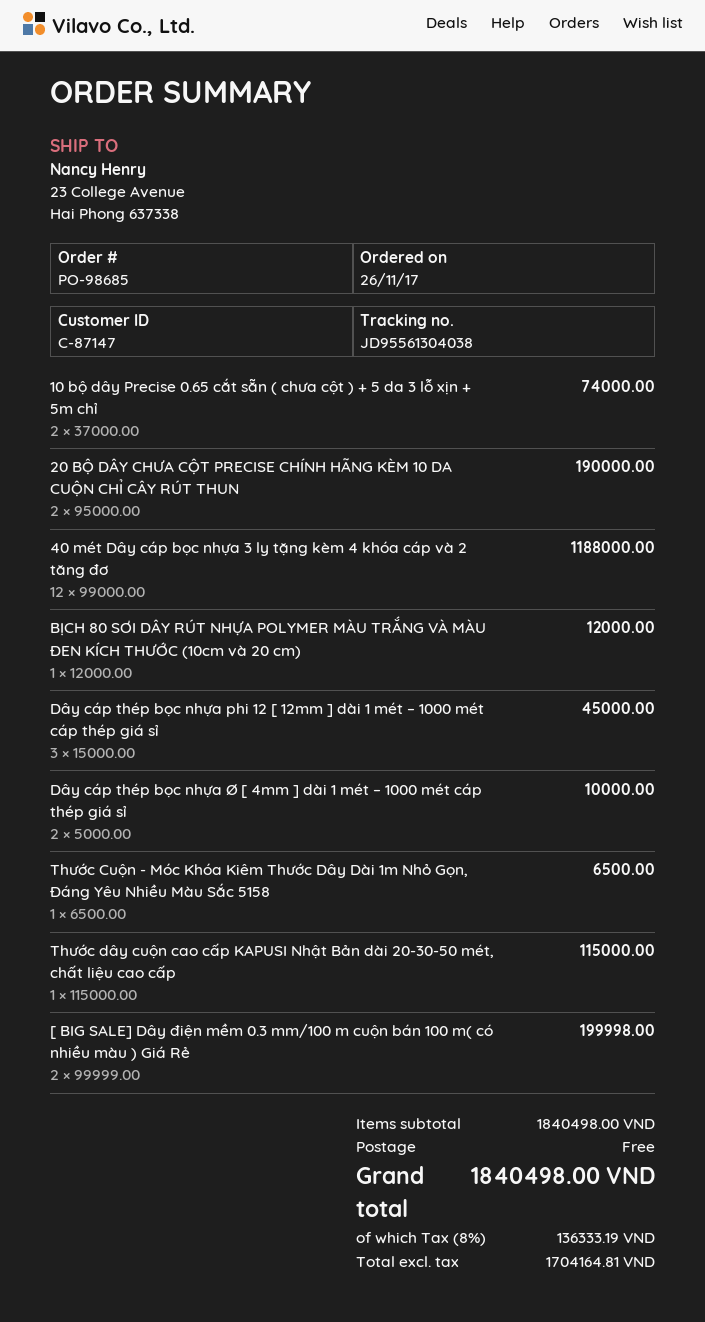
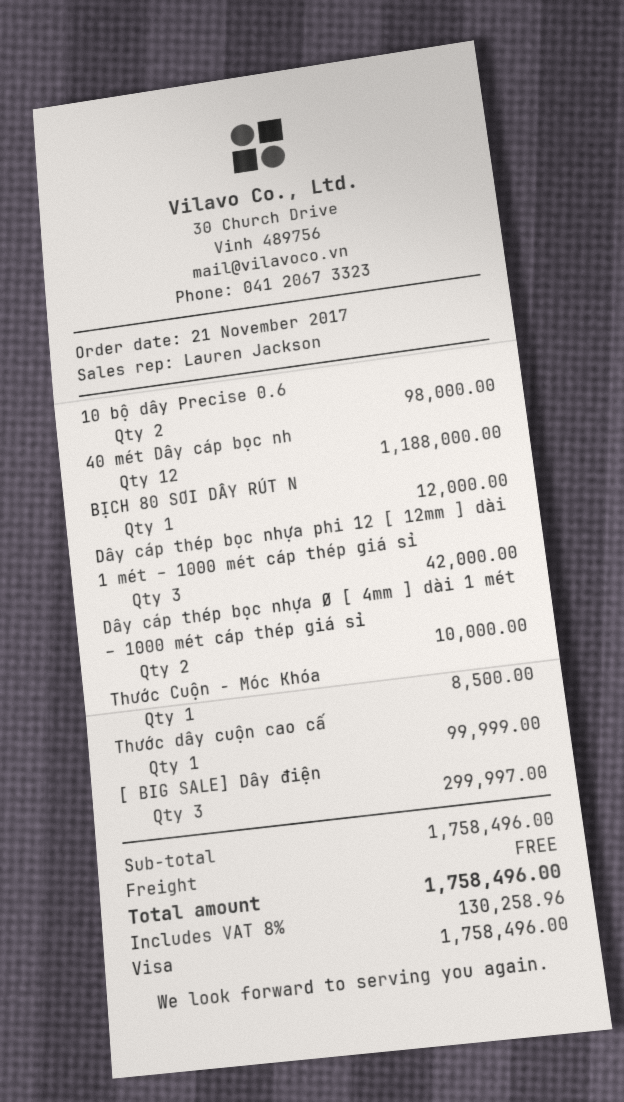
order date: 2017-11-26 -> 2017-11-21
10 bộ dây Precise 0.65 cắt sẵn ( chưa cột ) + 5 da 3 lỗ xịn + 5m chỉ: 2 for 74000.00 -> 2 for 98000.00
20 BỘ DÂY CHƯA CỘT PRECISE CHÍNH HÃNG KÈM 10 DA CUỘN CHỈ CÂY RÚT THUN: 2 for 190000.00 -> none
Dây cáp thép bọc nhựa phi 12 [ 12mm ] dài 1 mét – 1000 mét cáp thép giá sỉ: 3 for 45000.00 -> 3 for 42000.00
Thước Cuộn - Móc Khóa Kiêm Thước Dây Dài 1m Nhỏ Gọn, Đáng Yêu Nhiều Màu Sắc 5158: 1 for 6500.00 -> 1 for 8500.00
Thước dây cuộn cao cấp KAPUSI Nhật Bản dài 20-30-50 mét, chất liệu cao cấp: 1 for 115000.00 -> 1 for 99999.00
[ BIG SALE] Dây điện mềm 0.3 mm/100 m cuộn bán 100 m( có nhiều màu ) Giá Rẻ: 2 for 199998.00 -> 3 for 299997.00
subtotal: 1840498.00 -> 1758496.00
tax: 8% = 136333.19 -> 8% = 130258.96
total: 1840498.00 -> 1758496.00

